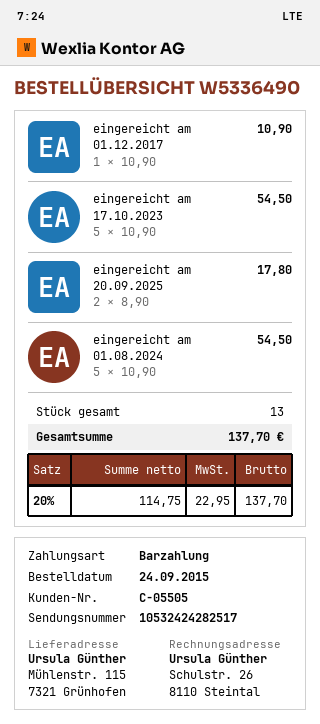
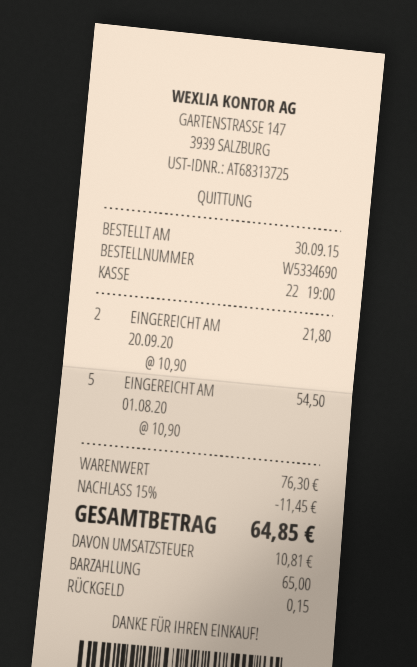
order number: W5336490 -> W5334690
order date: 2015-09-24 -> 2015-09-30
eingereicht am 01.12.2017: 1 x 10.90 = 10.90 -> none
eingereicht am 17.10.2023: 5 x 10.90 = 54.50 -> none
eingereicht am 20.09.2025: 2 x 8.90 = 17.80 -> 2 x 10.90 = 21.80
discount: none -> 15% = 11.45
tax: 22.95 -> 10.81
total: 137.70 -> 64.85

